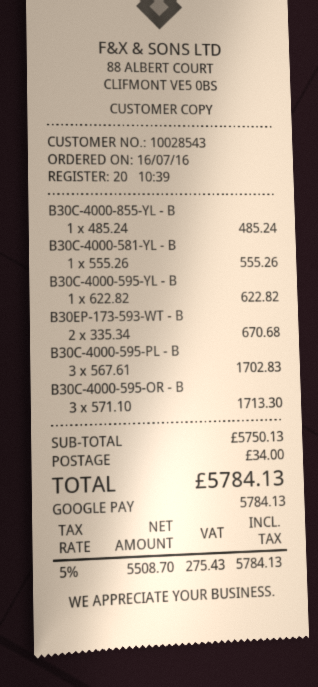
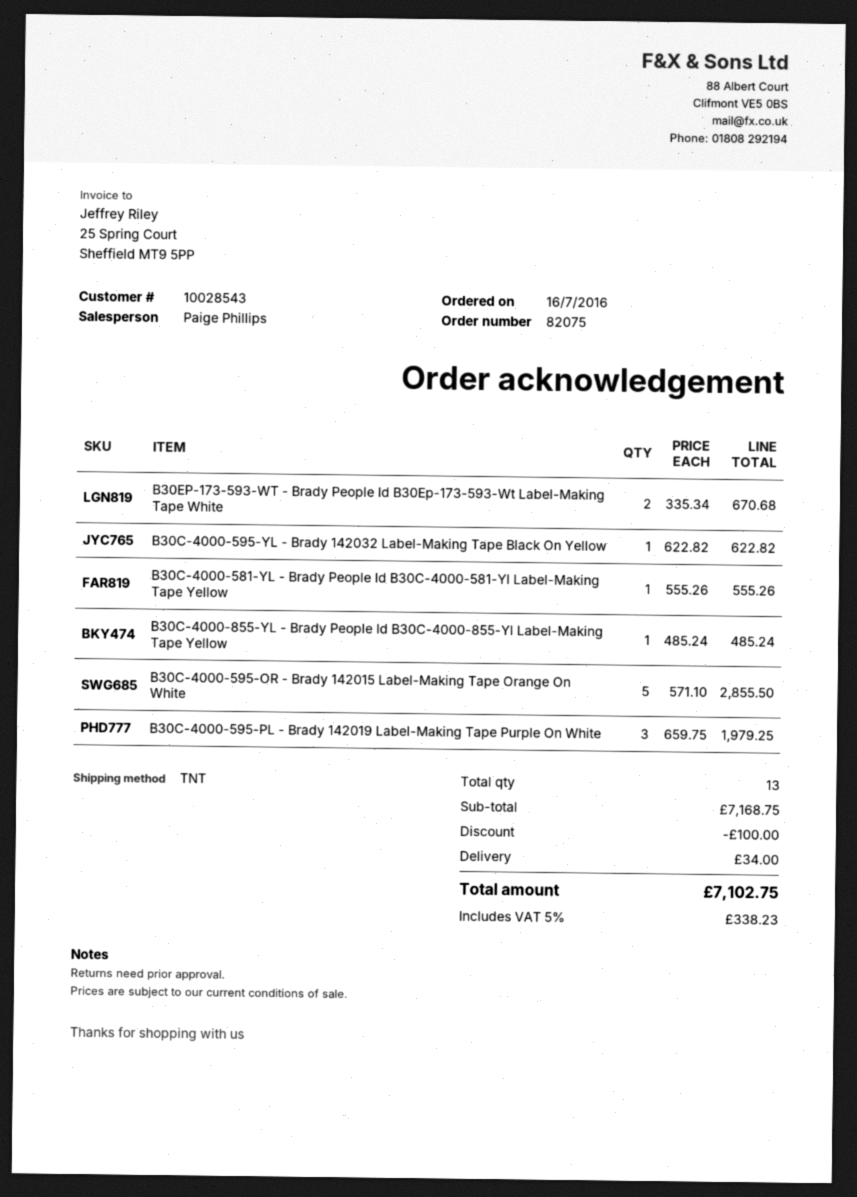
B30C-4000-595-PL - B: 3 x 567.61 = 1702.83 -> 3 x 659.75 = 1979.25
B30C-4000-595-OR - B: 3 x 571.10 = 1713.30 -> 5 x 571.10 = 2855.50
subtotal: 5750.13 -> 7168.75
discount: none -> 100.00
tax: 5% = 275.43 -> 5% = 338.23
total: 5784.13 -> 7102.75

